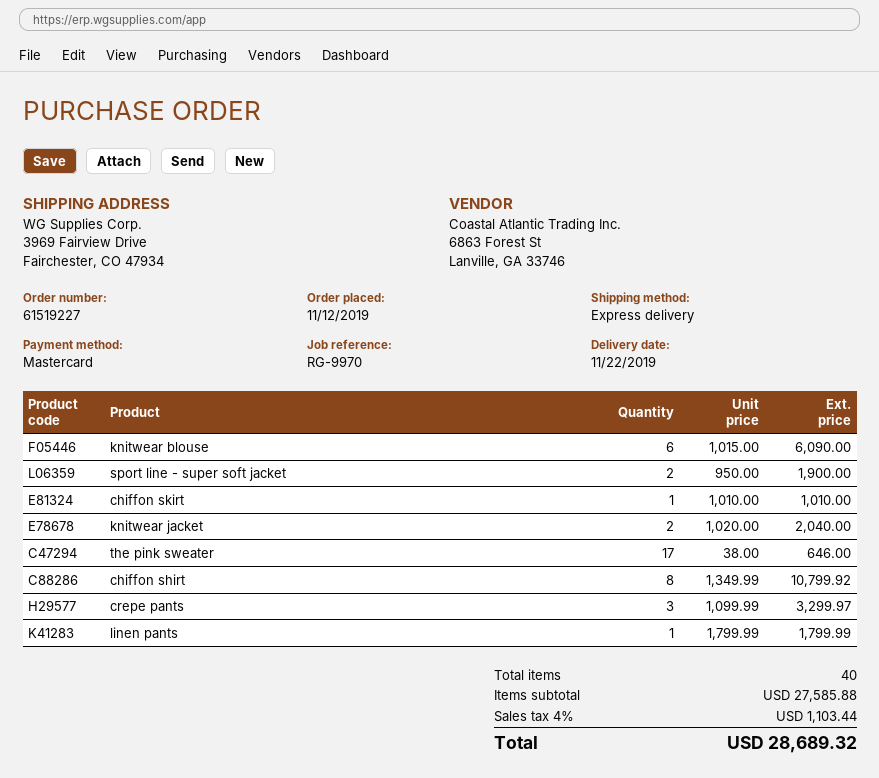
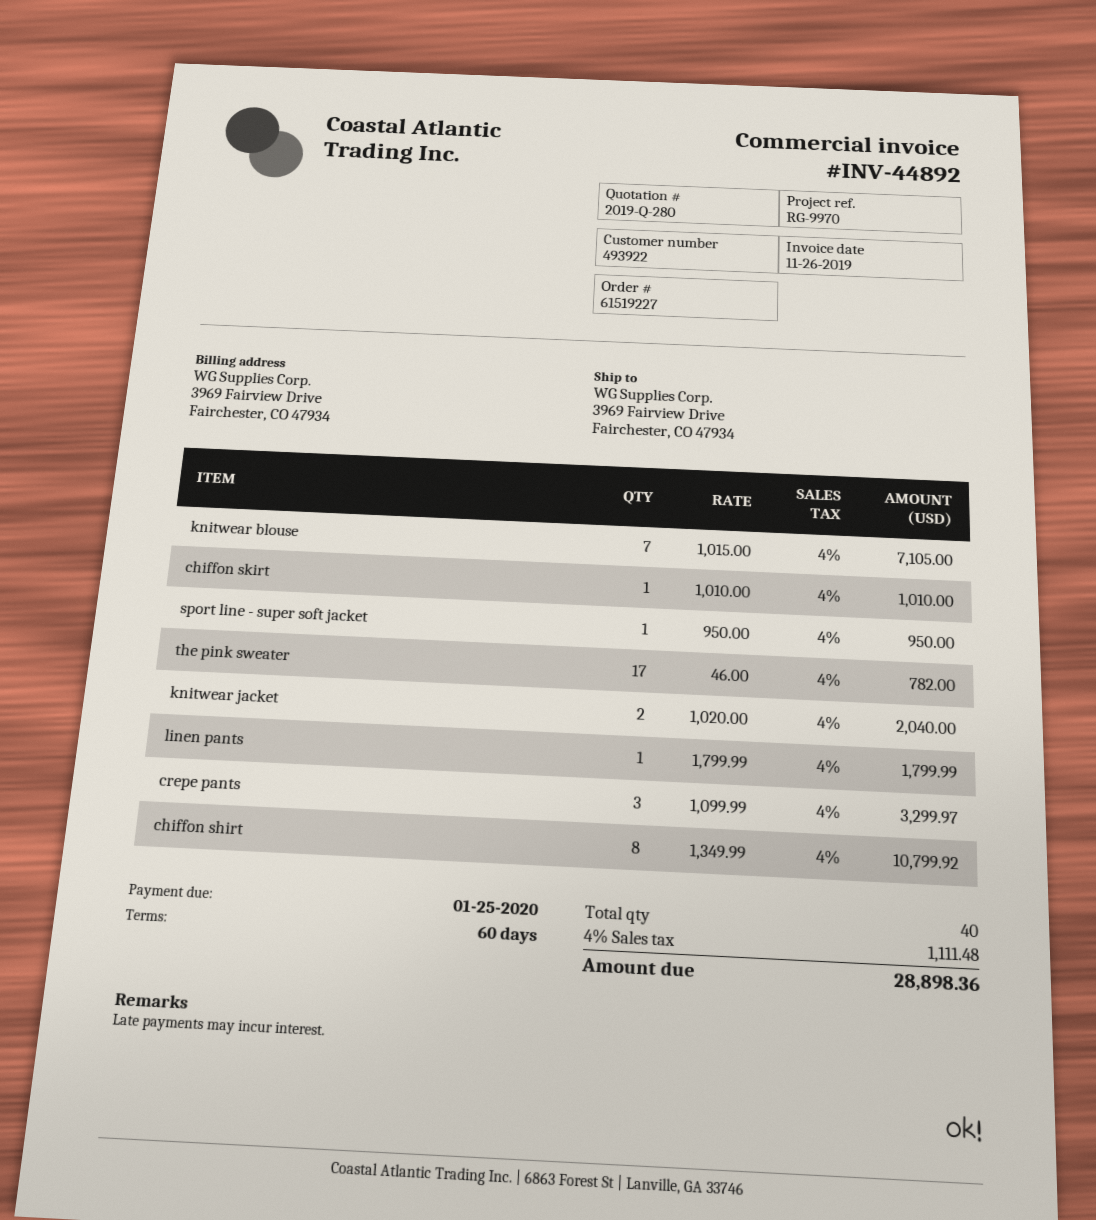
knitwear blouse: 6 x 1015.00 = 6090.00 -> 7 x 1015.00 = 7105.00
sport line - super soft jacket: 2 x 950.00 = 1900.00 -> 1 x 950.00 = 950.00
the pink sweater: 17 x 38.00 = 646.00 -> 17 x 46.00 = 782.00
tax: 4% = 1103.44 -> 4% = 1111.48
total: 28689.32 -> 28898.36

